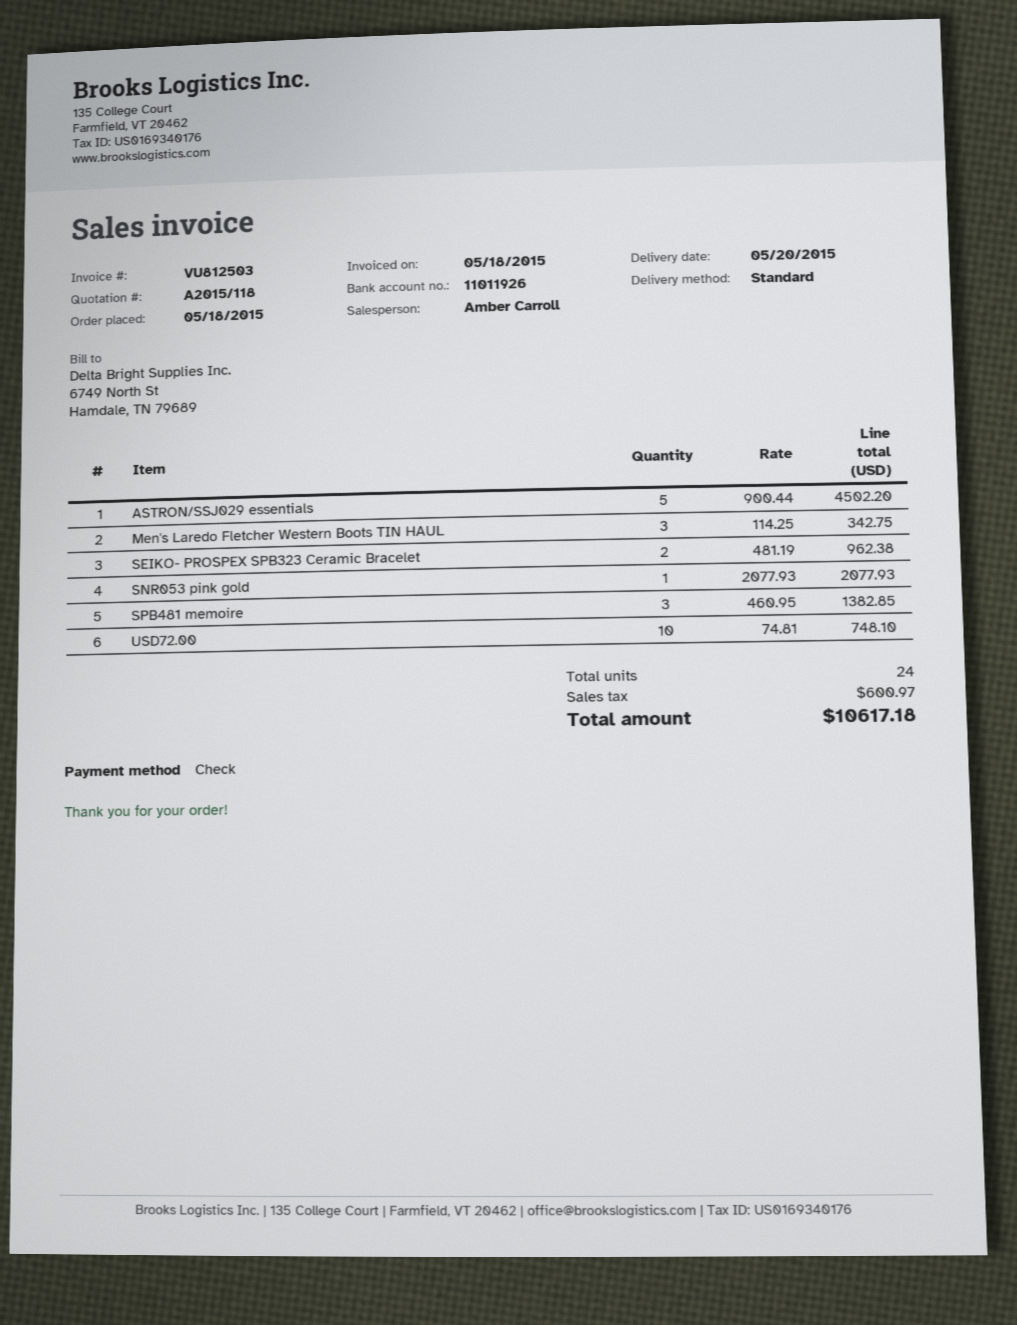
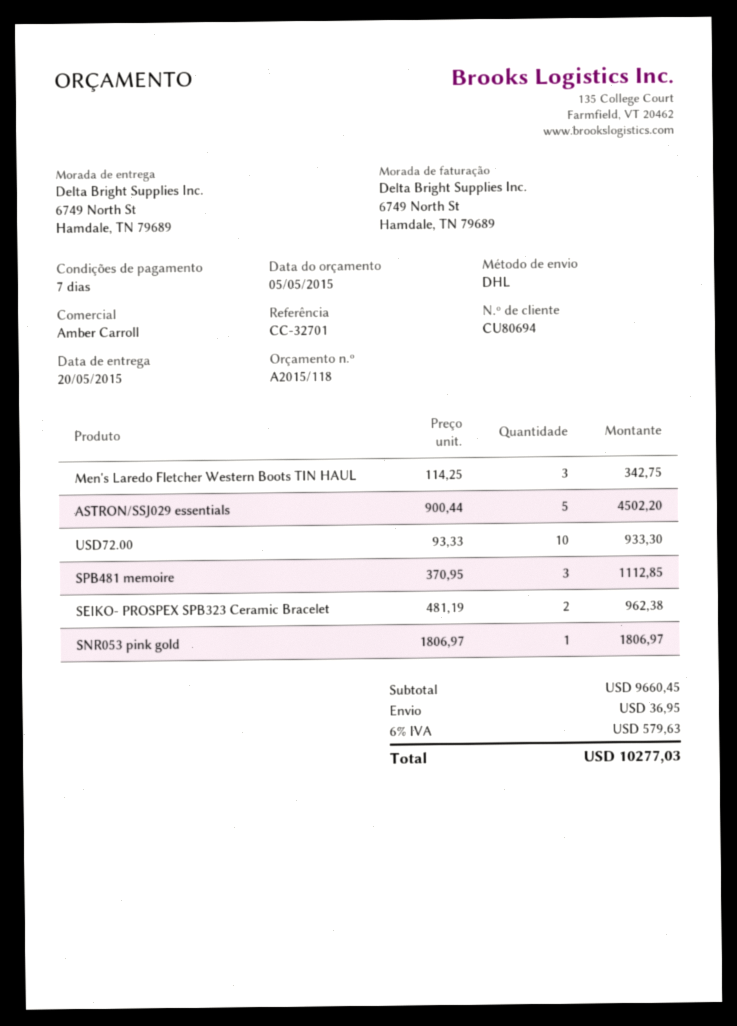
shipping method: standard -> DHL
SNR053 pink gold: 1 x 2077.93 = 2077.93 -> 1 x 1806.97 = 1806.97
SPB481 memoire: 3 x 460.95 = 1382.85 -> 3 x 370.95 = 1112.85
USD72.00: 10 x 74.81 = 748.10 -> 10 x 93.33 = 933.30
shipping: none -> 36.95
tax: 600.97 -> 579.63
total: 10617.18 -> 10277.03

